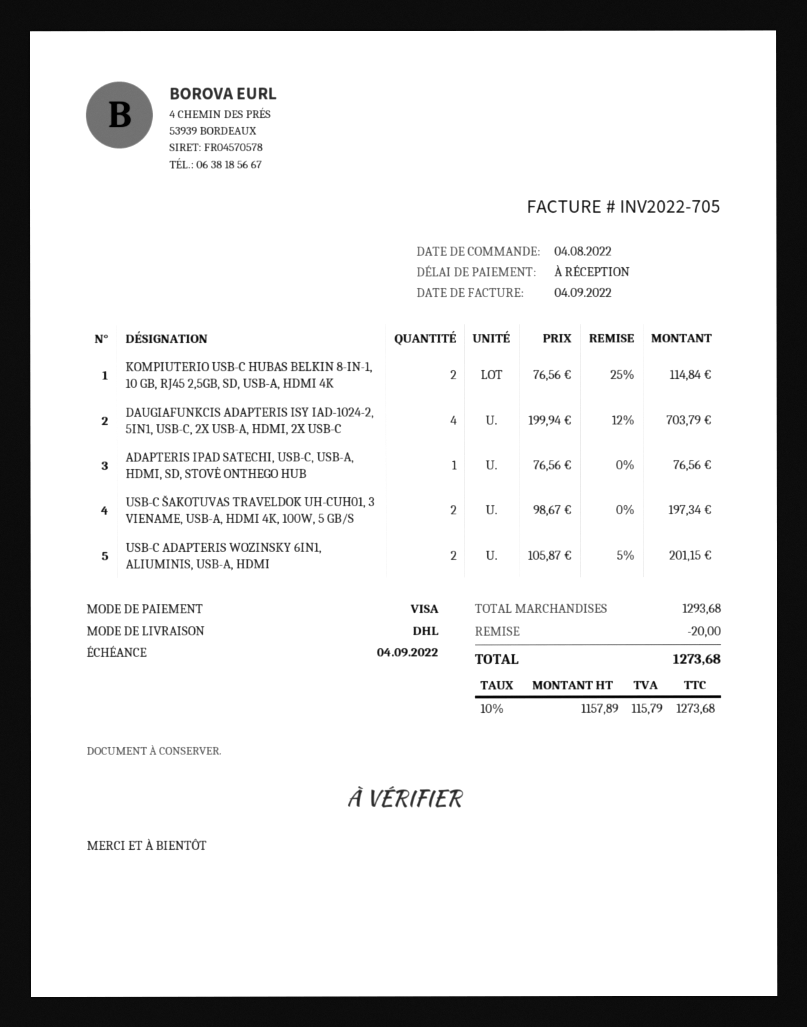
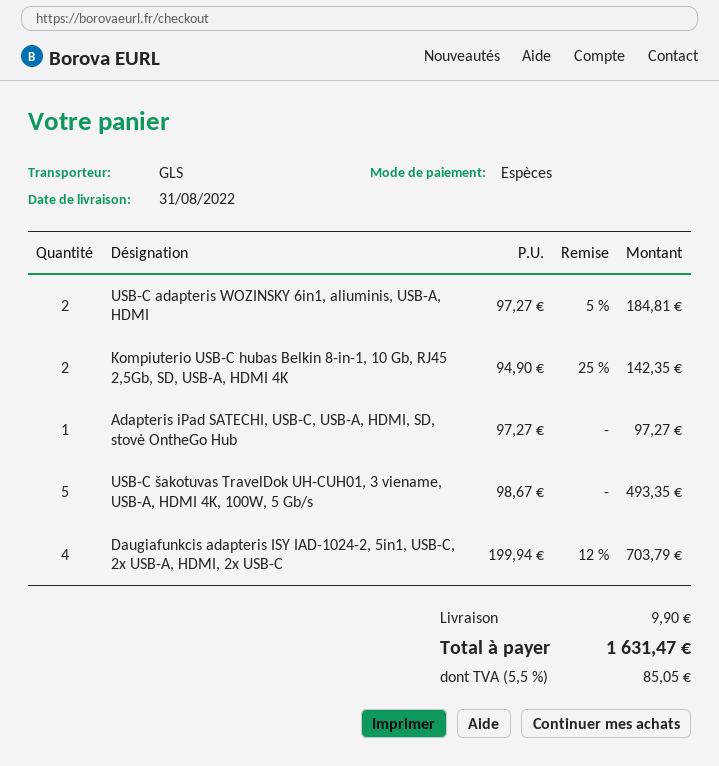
payment method: Visa -> cash
shipping method: DHL -> GLS
KOMPIUTERIO USB-C HUBAS BELKIN 8-IN-1, 10 GB, RJ45 2,5GB, SD, USB-A, HDMI 4K: 2 x 76.56 - 25% = 114.84 -> 2 x 94.90 - 25% = 142.35
ADAPTERIS IPAD SATECHI, USB-C, USB-A, HDMI, SD, STOVĖ ONTHEGO HUB: 1 x 76.56 = 76.56 -> 1 x 97.27 = 97.27
USB-C ŠAKOTUVAS TRAVELDOK UH-CUH01, 3 VIENAME, USB-A, HDMI 4K, 100W, 5 GB/S: 2 x 98.67 = 197.34 -> 5 x 98.67 = 493.35
USB-C ADAPTERIS WOZINSKY 6IN1, ALIUMINIS, USB-A, HDMI: 2 x 105.87 - 5% = 201.15 -> 2 x 97.27 - 5% = 184.81
discount: 20.00 -> none
shipping: none -> 9.90
tax: 10% = 115.79 -> 5.5% = 85.05
total: 1273.68 -> 1631.47

